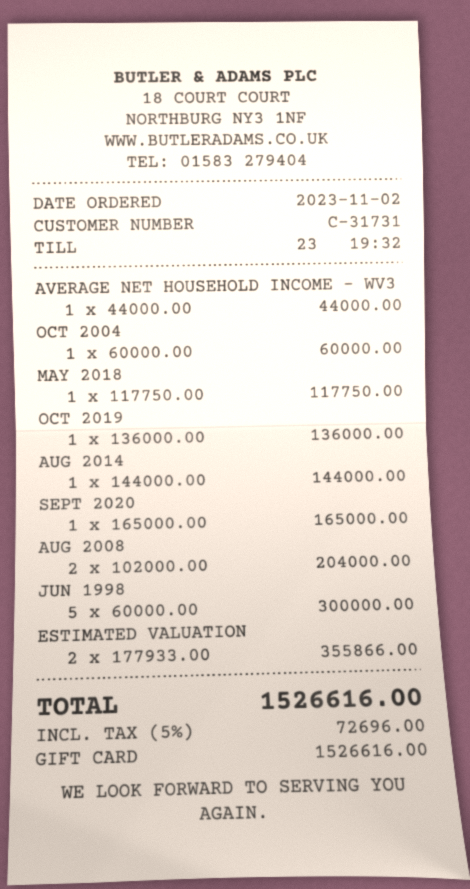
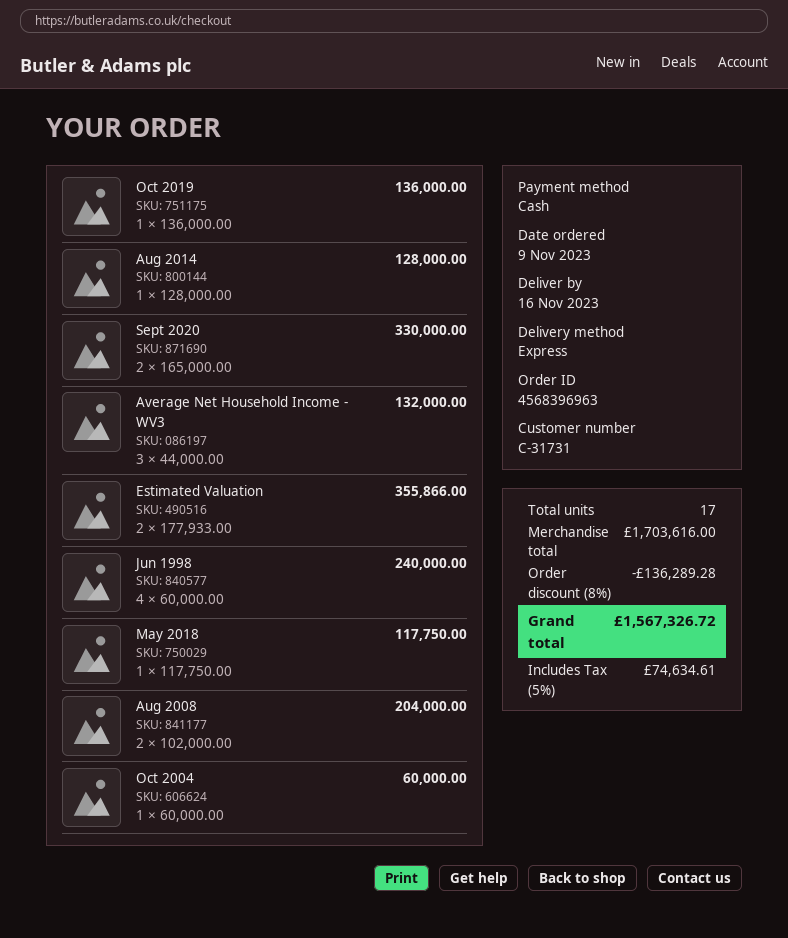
order date: 2023-11-02 -> 2023-11-09
payment method: gift card -> cash
AVERAGE NET HOUSEHOLD INCOME - WV3: 1 x 44000.00 = 44000.00 -> 3 x 44000.00 = 132000.00
AUG 2014: 1 x 144000.00 = 144000.00 -> 1 x 128000.00 = 128000.00
SEPT 2020: 1 x 165000.00 = 165000.00 -> 2 x 165000.00 = 330000.00
JUN 1998: 5 x 60000.00 = 300000.00 -> 4 x 60000.00 = 240000.00
discount: none -> 8% = 136289.28
tax: 5% = 72696.00 -> 5% = 74634.61
total: 1526616.00 -> 1567326.72

